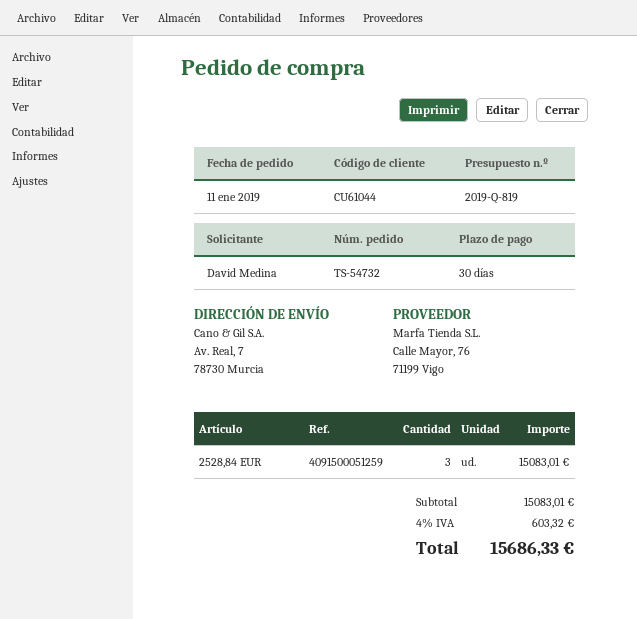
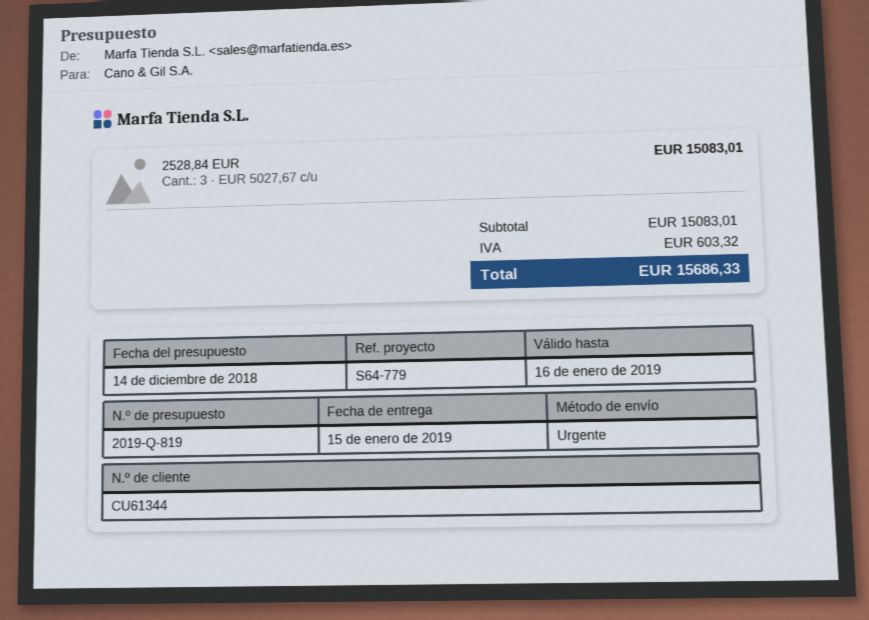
customer number: CU61044 -> CU61344

